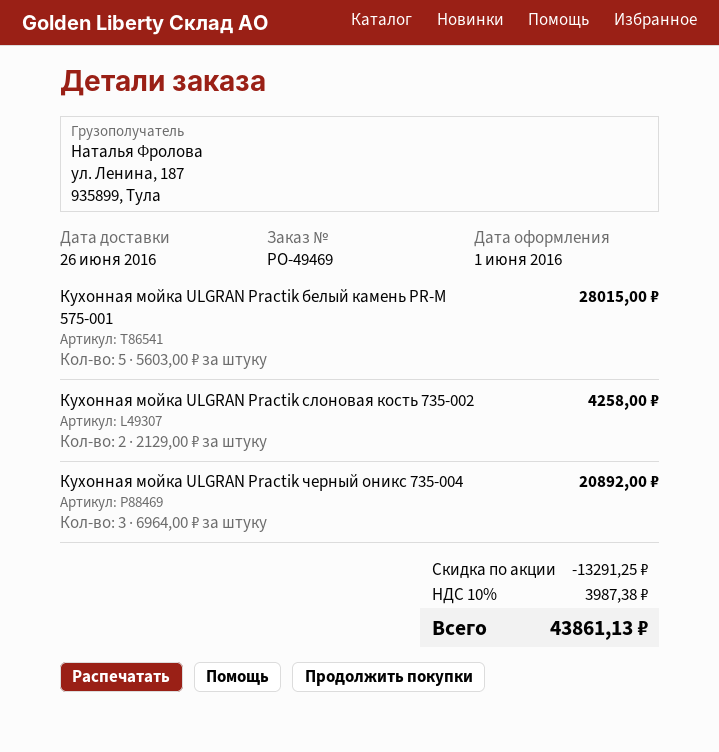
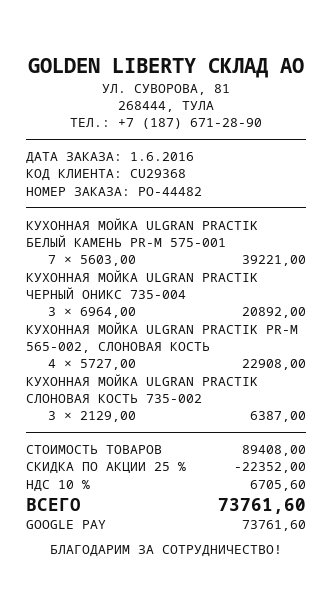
order number: PO-49469 -> PO-44482
Кухонная мойка ULGRAN Practik белый камень PR-M 575-001: 5 x 5603.00 = 28015.00 -> 7 x 5603.00 = 39221.00
Кухонная мойка ULGRAN Practik слоновая кость 735-002: 2 x 2129.00 = 4258.00 -> 3 x 2129.00 = 6387.00
КУХОННАЯ МОЙКА ULGRAN PRACTIK PR-M 565-002, СЛОНОВАЯ КОСТЬ: none -> 4 x 5727.00 = 22908.00
discount: 13291.25 -> 22352.00
tax: 10% = 3987.38 -> 10% = 6705.60
total: 43861.13 -> 73761.60

